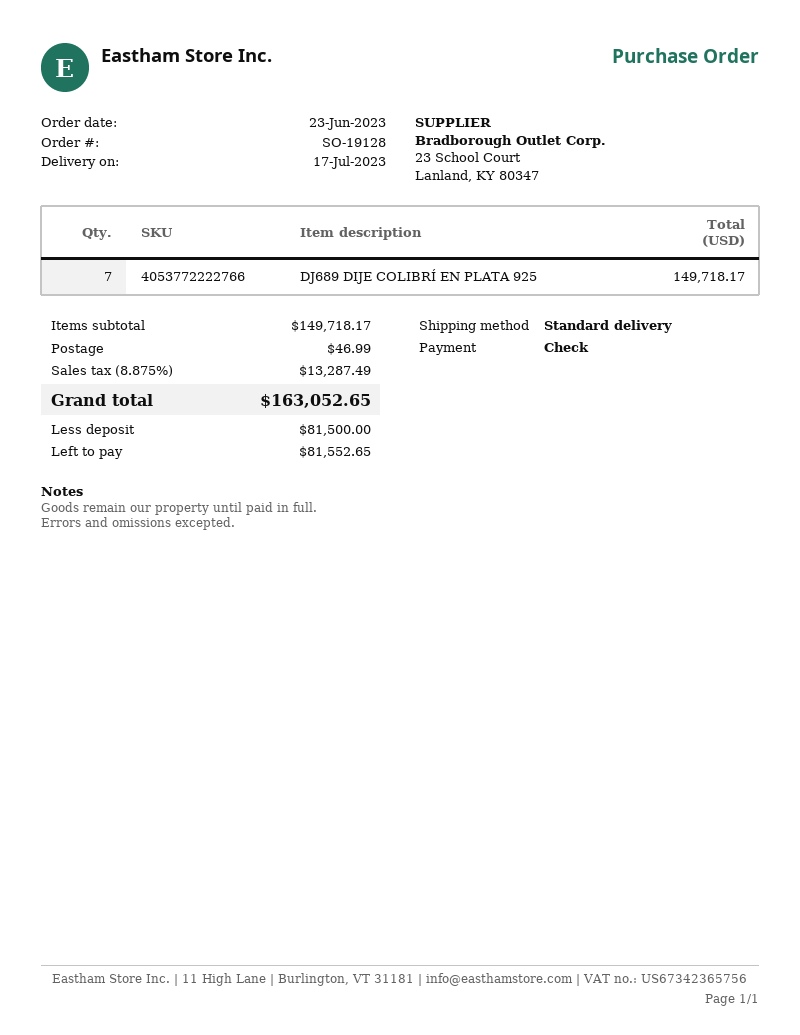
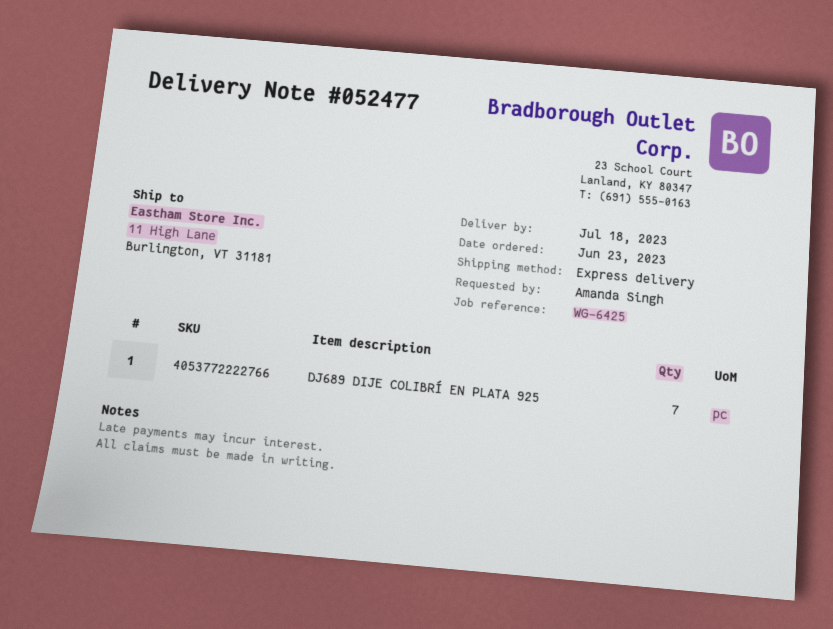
delivery date: 2023-07-17 -> 2023-07-18
shipping method: standard -> express

